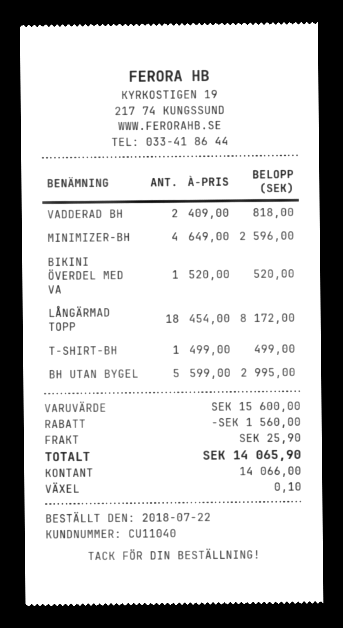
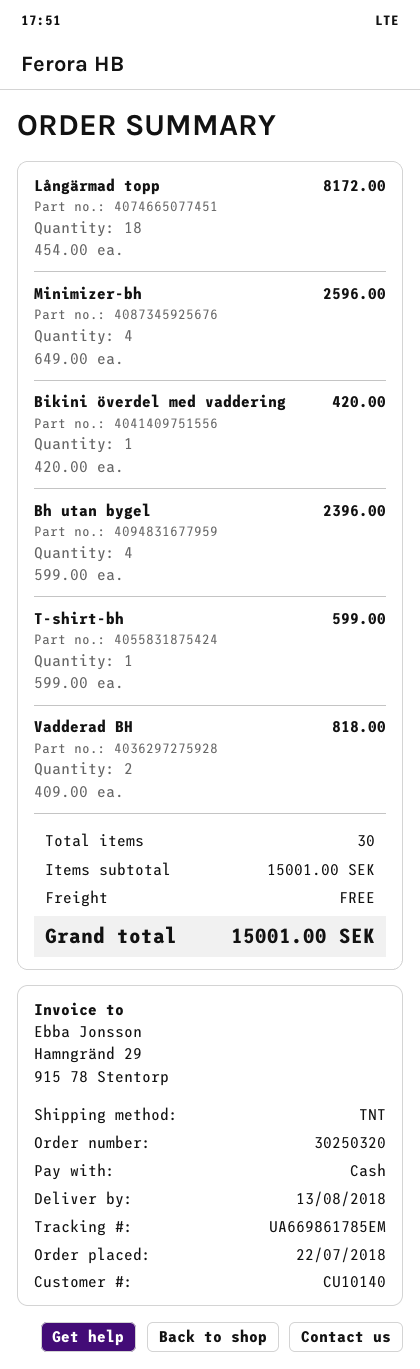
customer number: CU11040 -> CU10140
BIKINI ÖVERDEL MED VA: 1 x 520.00 = 520.00 -> 1 x 420.00 = 420.00
T-SHIRT-BH: 1 x 499.00 = 499.00 -> 1 x 599.00 = 599.00
BH UTAN BYGEL: 5 x 599.00 = 2995.00 -> 4 x 599.00 = 2396.00
subtotal: 15600.00 -> 15001.00
discount: 1560.00 -> none
shipping: 25.90 -> 0.00
total: 14065.90 -> 15001.00

